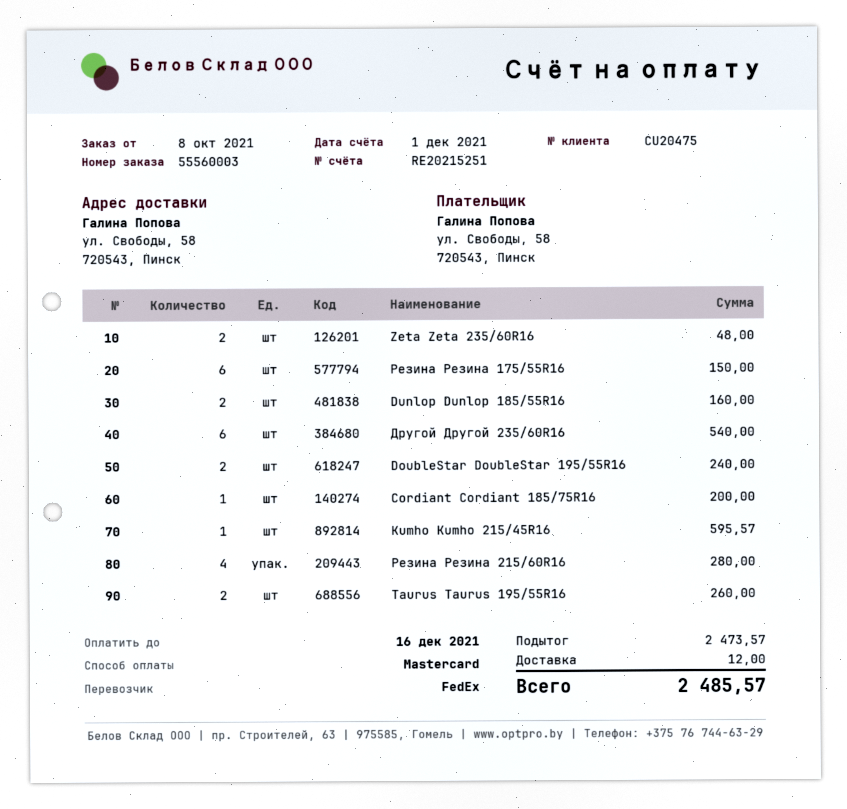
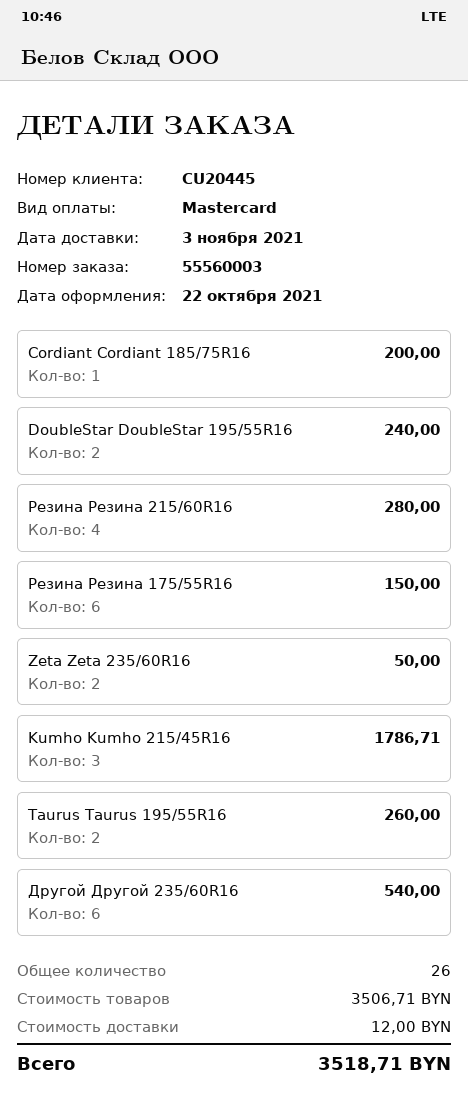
order date: 2021-10-08 -> 2021-10-22
customer number: CU20475 -> CU20445
Zeta Zeta 235/60R16: 2 for 48.00 -> 2 for 50.00
Dunlop Dunlop 185/55R16: 2 for 160.00 -> none
Kumho Kumho 215/45R16: 1 for 595.57 -> 3 for 1786.71
subtotal: 2473.57 -> 3506.71
total: 2485.57 -> 3518.71

